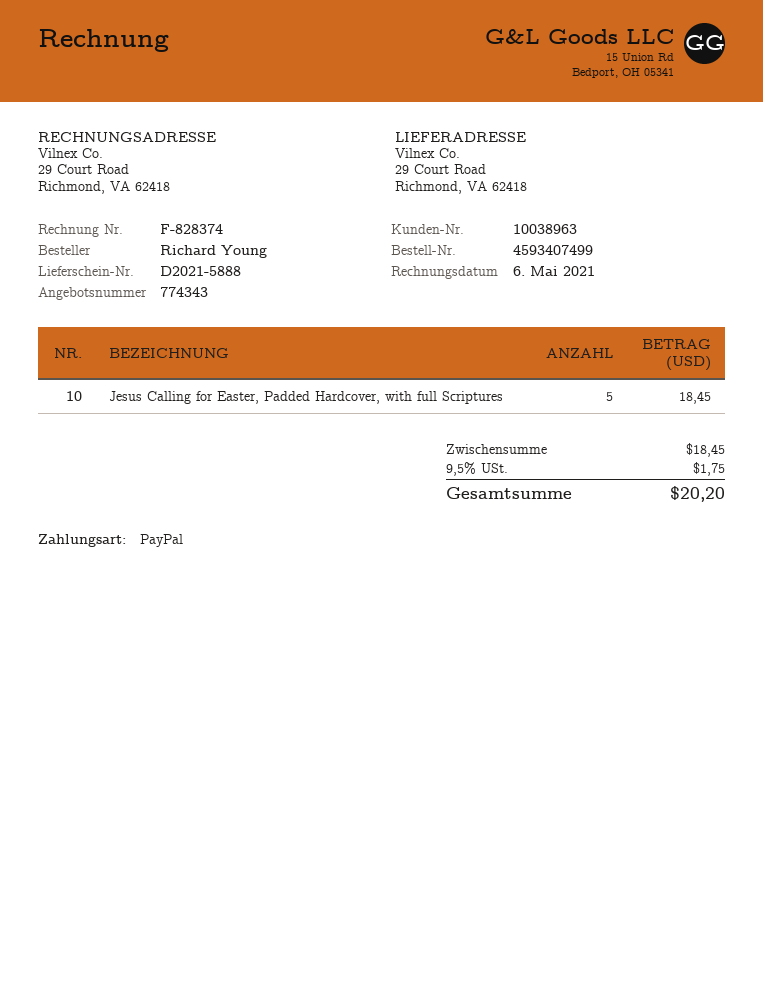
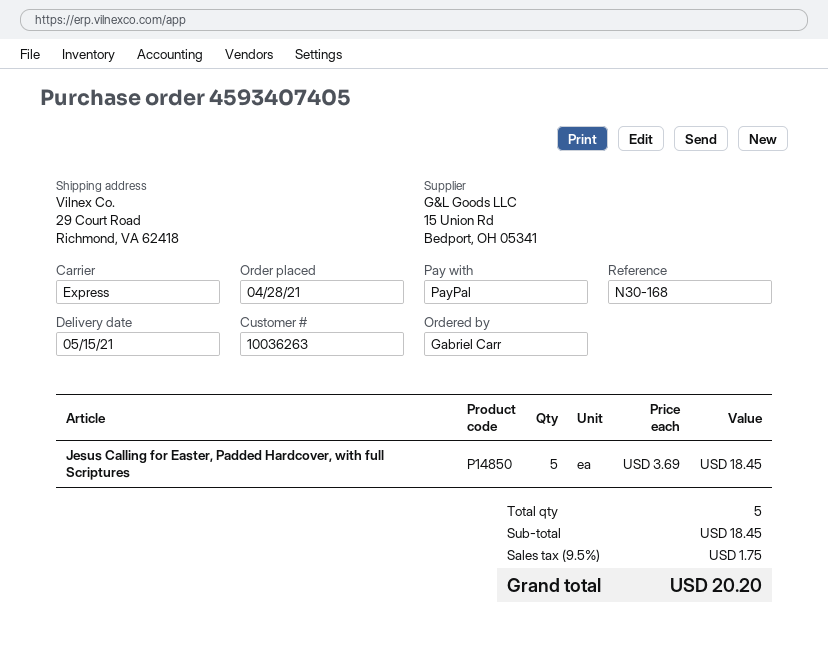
order number: 4593407499 -> 4593407405
customer number: 10038963 -> 10036263
ordered by: Richard Young -> Gabriel Carr

